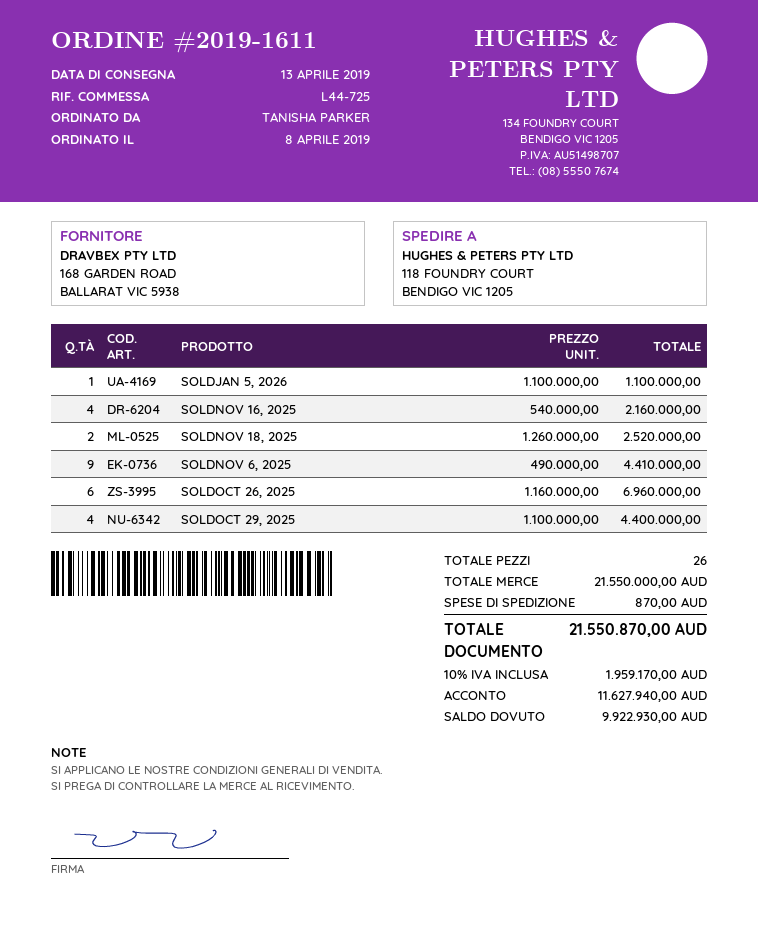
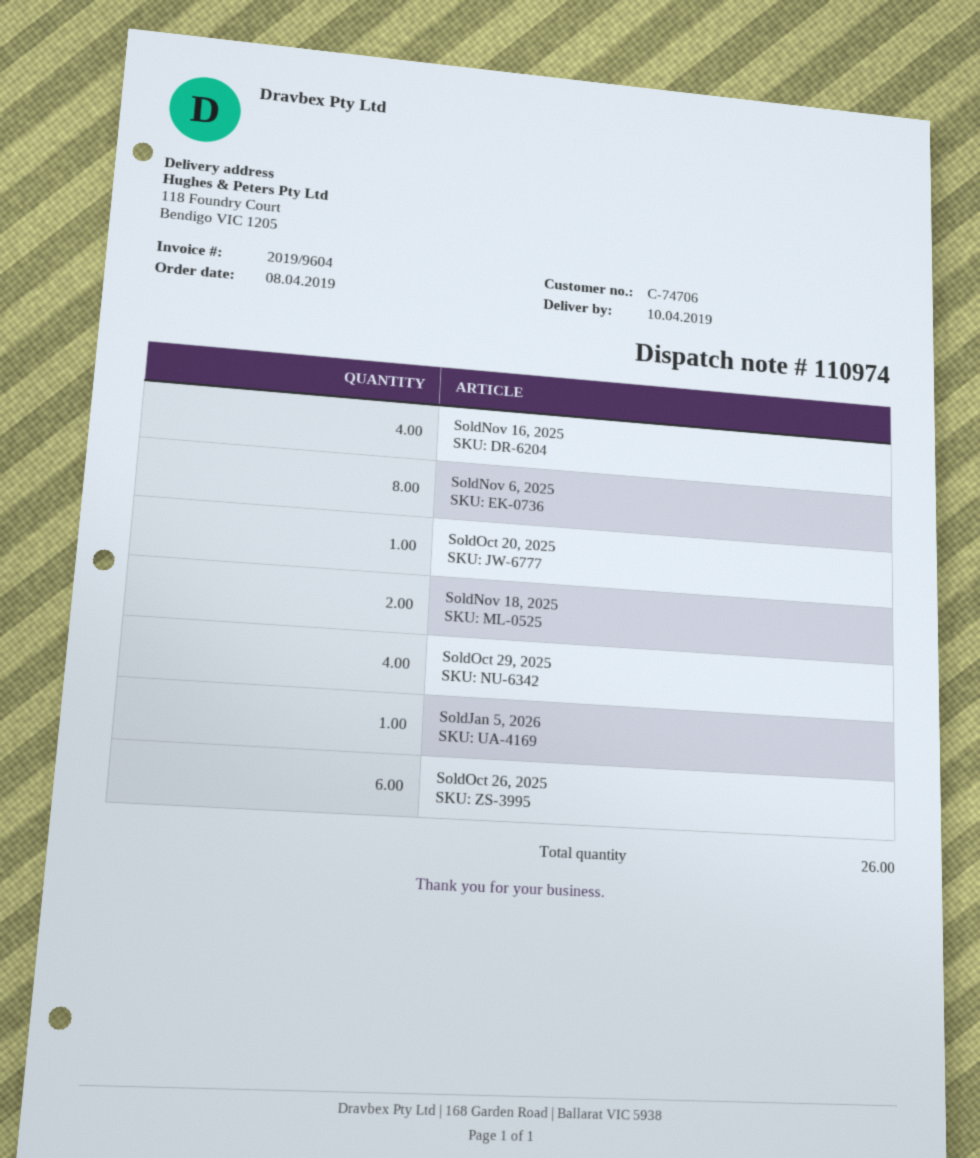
delivery date: 2019-04-13 -> 2019-04-10
SOLDNOV 6, 2025: 9 -> 8
SoldOct 20, 2025: none -> 1

